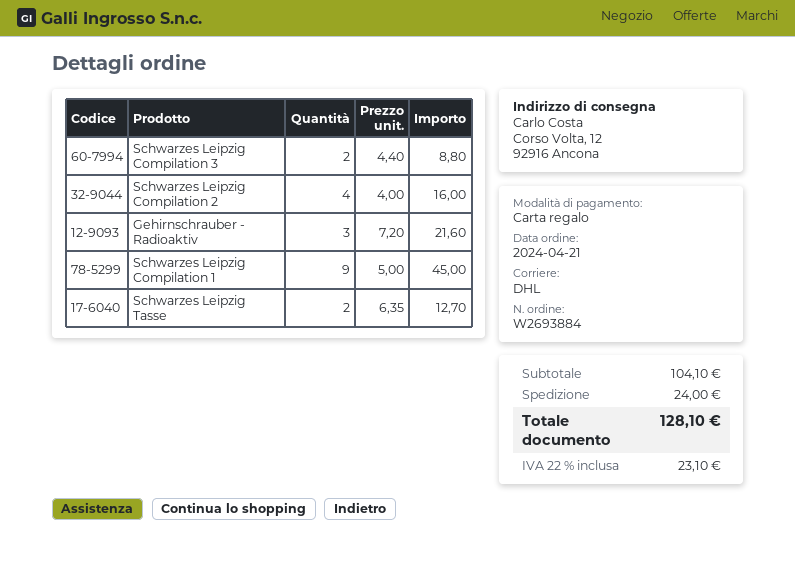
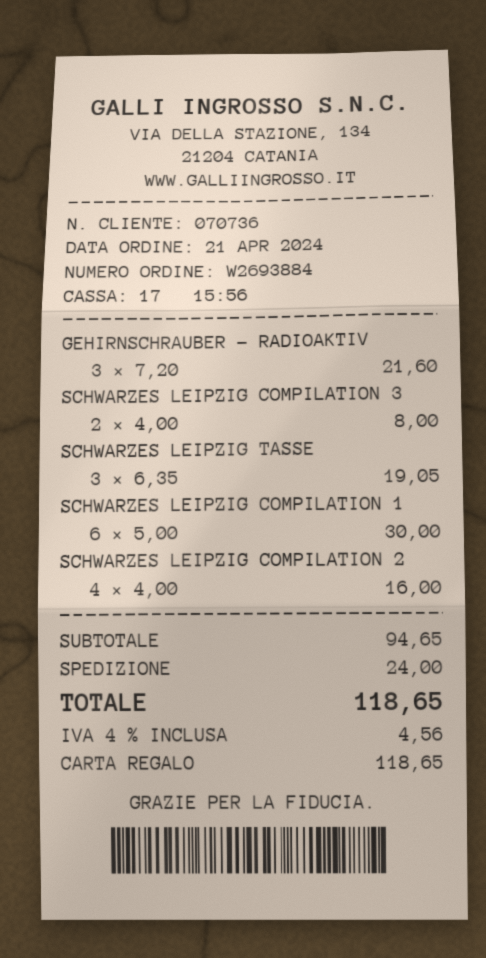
Schwarzes Leipzig Compilation 3: 2 x 4.40 = 8.80 -> 2 x 4.00 = 8.00
Schwarzes Leipzig Compilation 1: 9 x 5.00 = 45.00 -> 6 x 5.00 = 30.00
Schwarzes Leipzig Tasse: 2 x 6.35 = 12.70 -> 3 x 6.35 = 19.05
subtotal: 104.10 -> 94.65
tax: 22% = 23.10 -> 4% = 4.56
total: 128.10 -> 118.65

